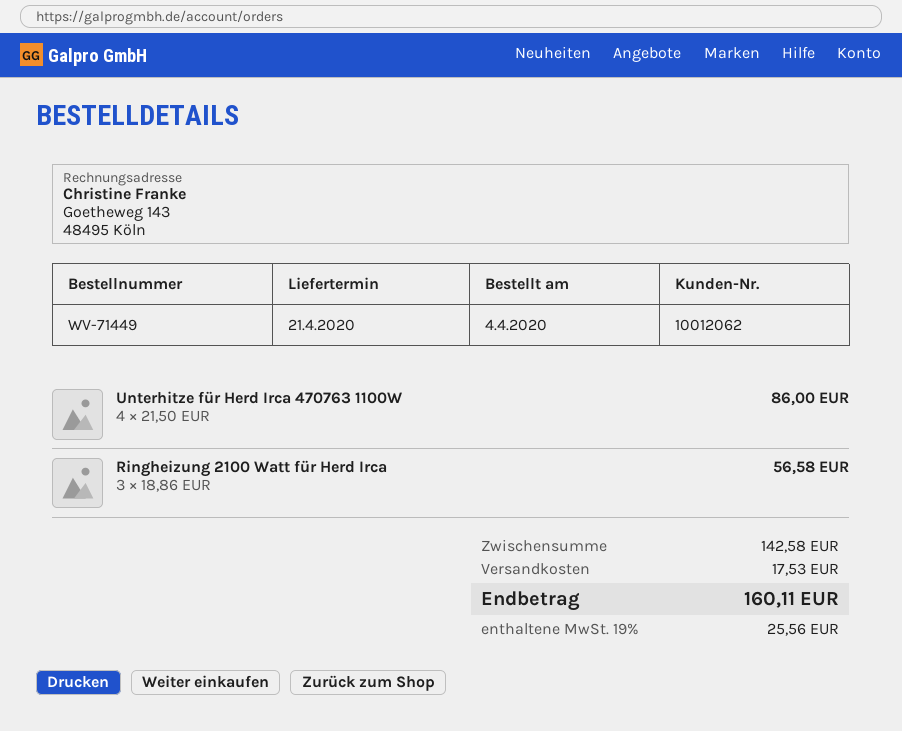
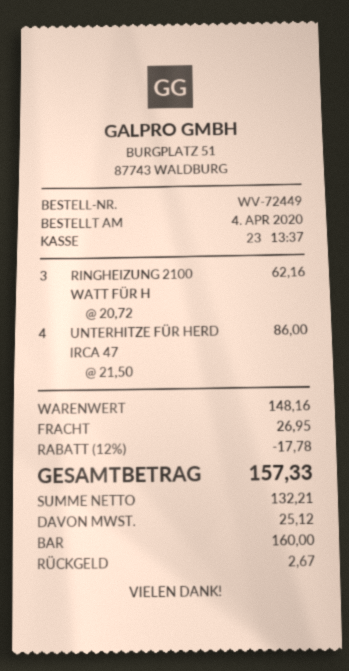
order number: WV-71449 -> WV-72449
Ringheizung 2100 Watt für Herd Irca: 3 x 18.86 = 56.58 -> 3 x 20.72 = 62.16
subtotal: 142.58 -> 148.16
discount: none -> 12% = 17.78
shipping: 17.53 -> 26.95
tax: 25.56 -> 25.12
total: 160.11 -> 157.33

